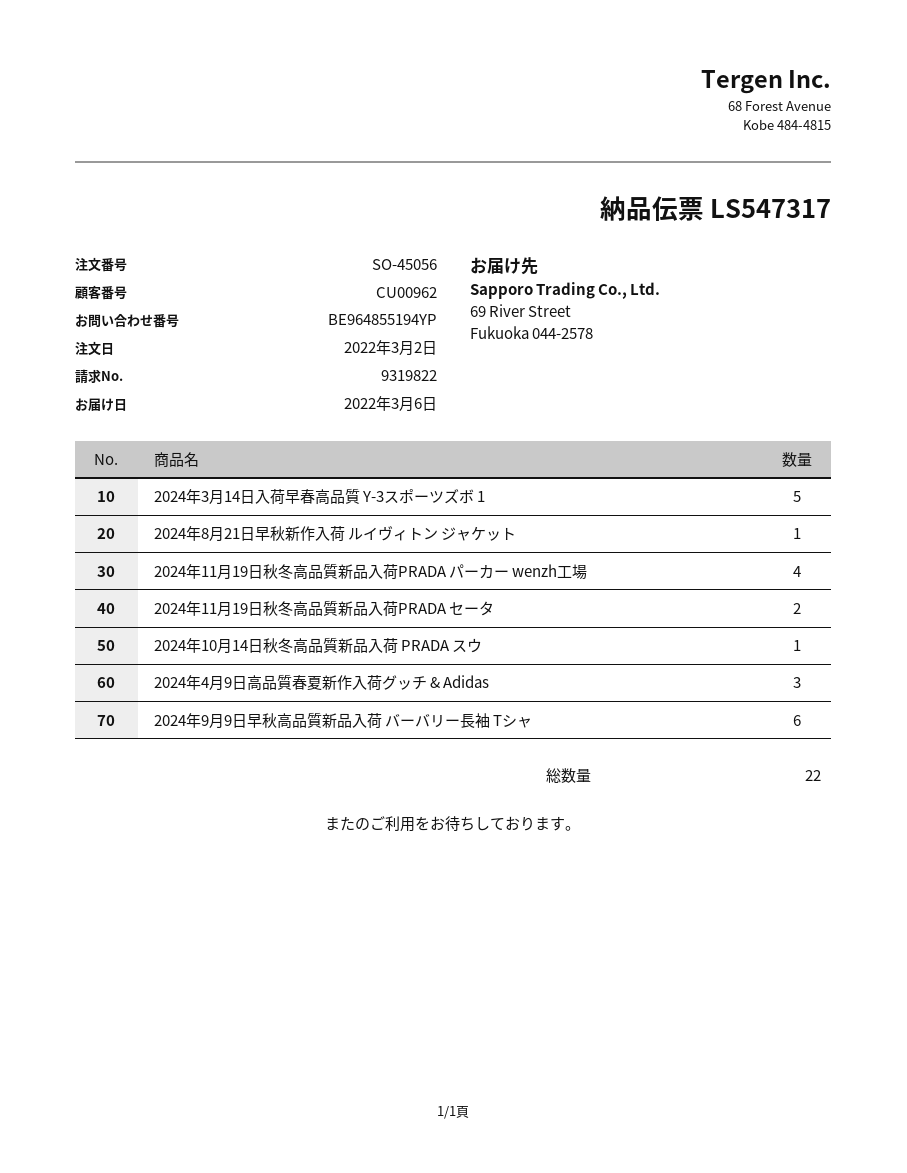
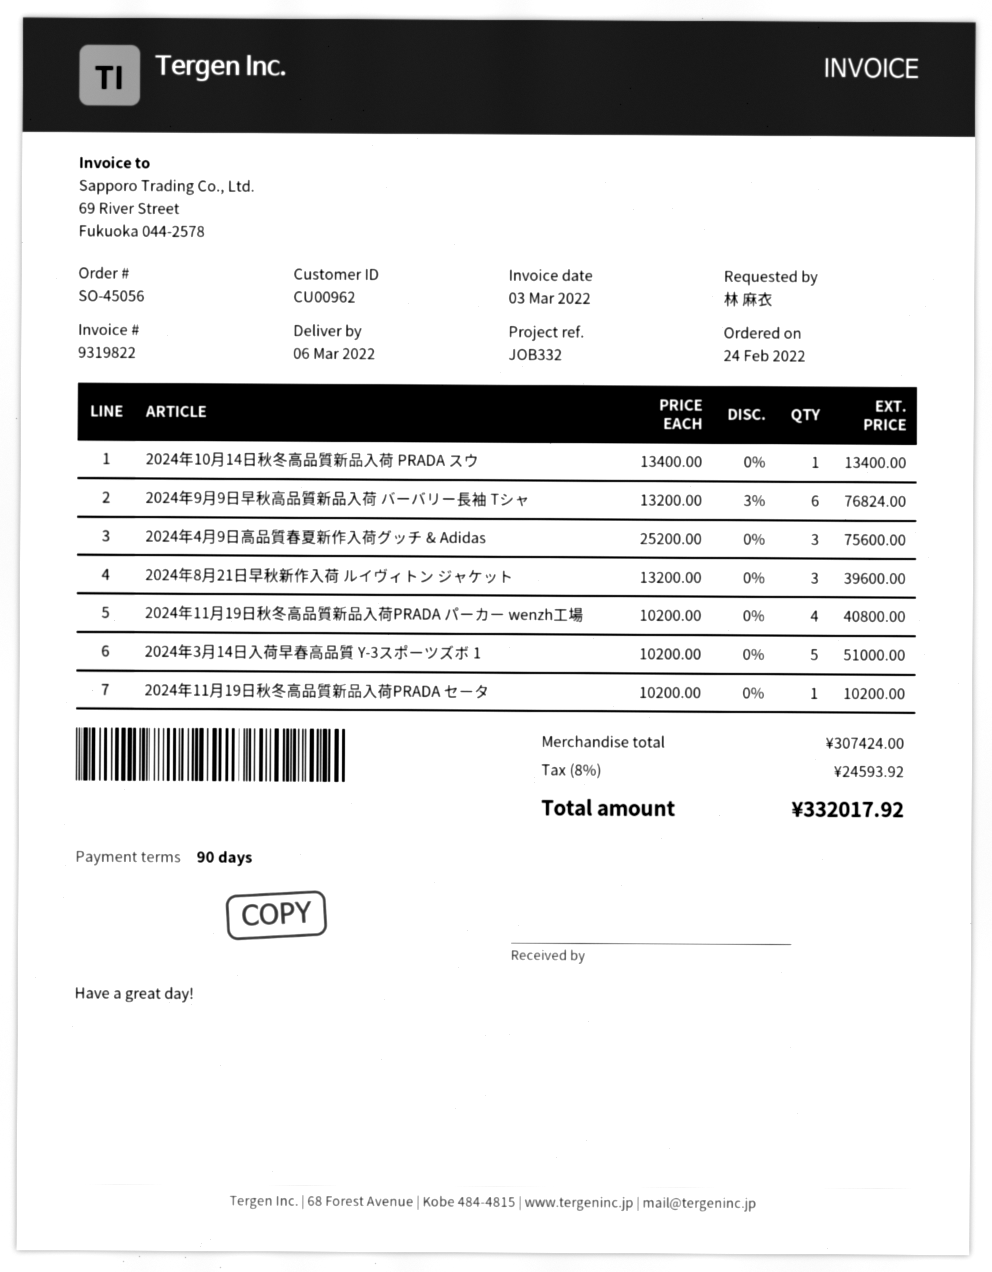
order date: 2022-03-02 -> 2022-02-24
2024年8月21日早秋新作入荷 ルイヴィトン ジャケット: 1 -> 3
2024年11月19日秋冬高品質新品入荷PRADA セータ: 2 -> 1

